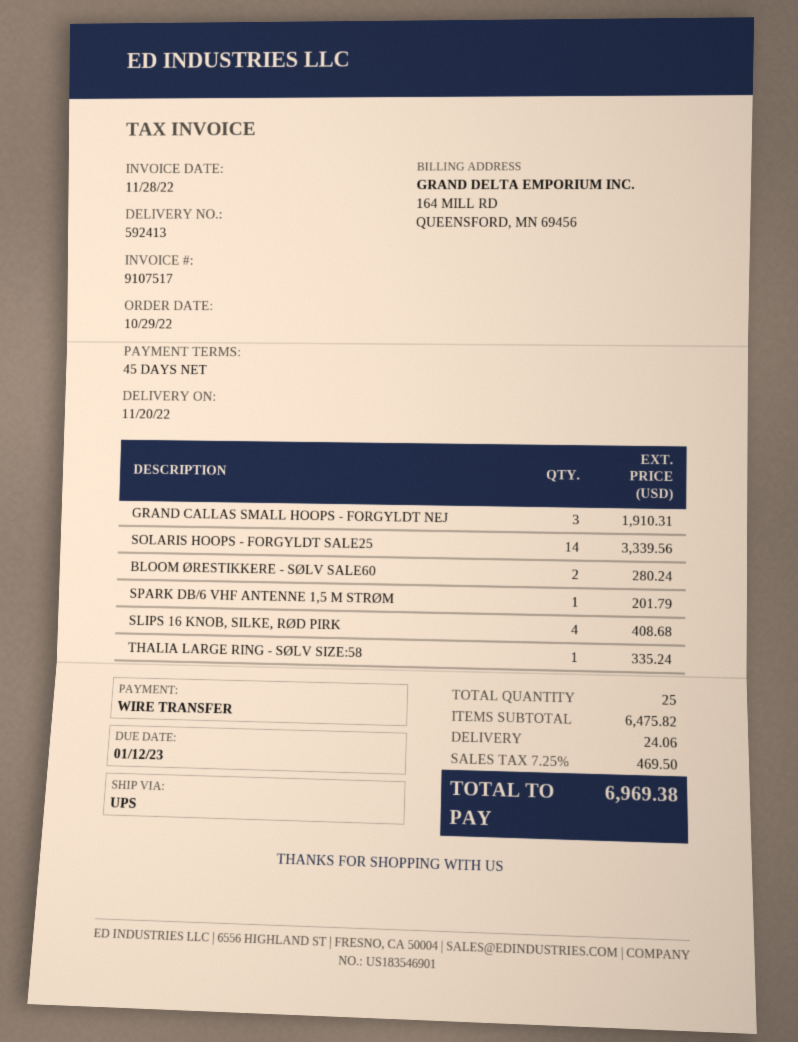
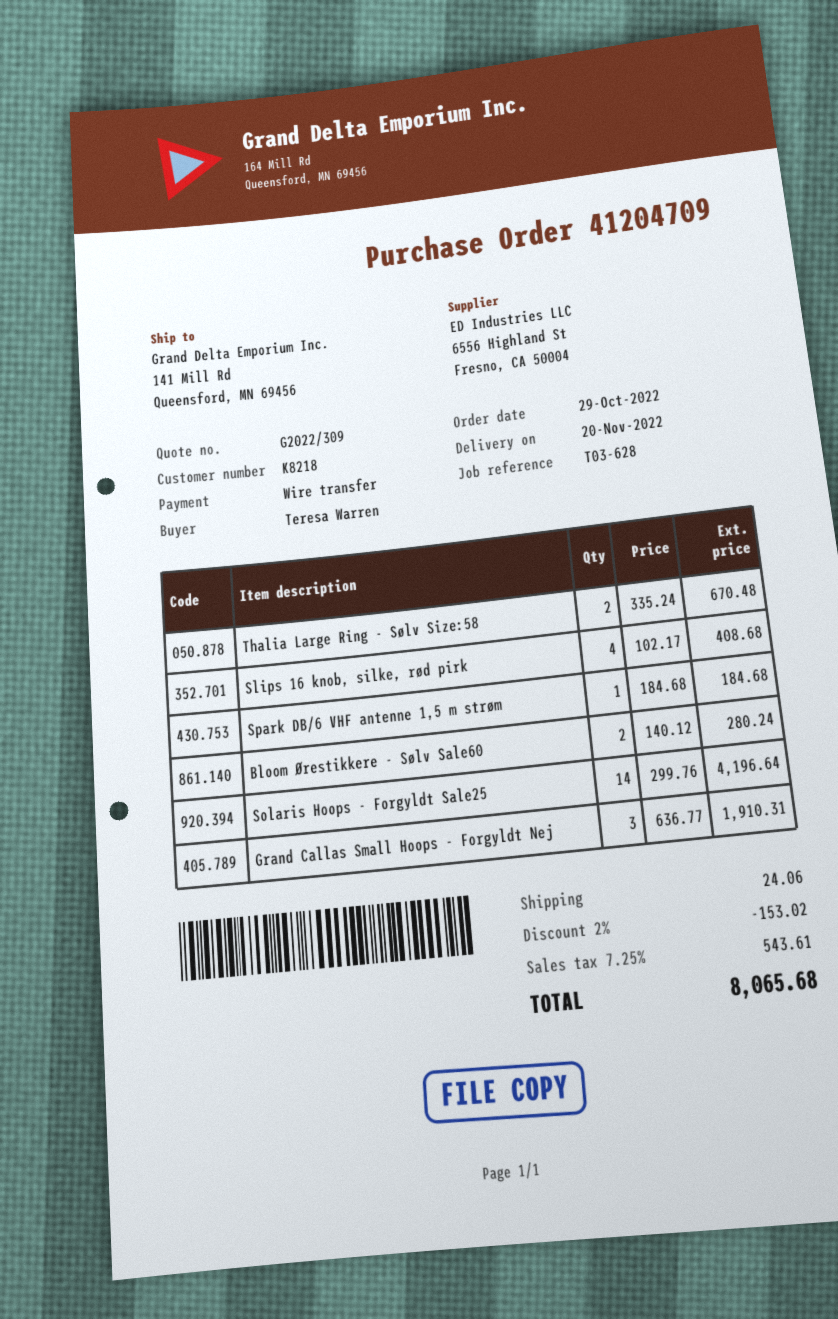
SOLARIS HOOPS - FORGYLDT SALE25: 14 for 3339.56 -> 14 for 4196.64
SPARK DB/6 VHF ANTENNE 1,5 M STRØM: 1 for 201.79 -> 1 for 184.68
THALIA LARGE RING - SØLV SIZE:58: 1 for 335.24 -> 2 for 670.48
discount: none -> 2% = 153.02
tax: 7.25% = 469.50 -> 7.25% = 543.61
total: 6969.38 -> 8065.68

